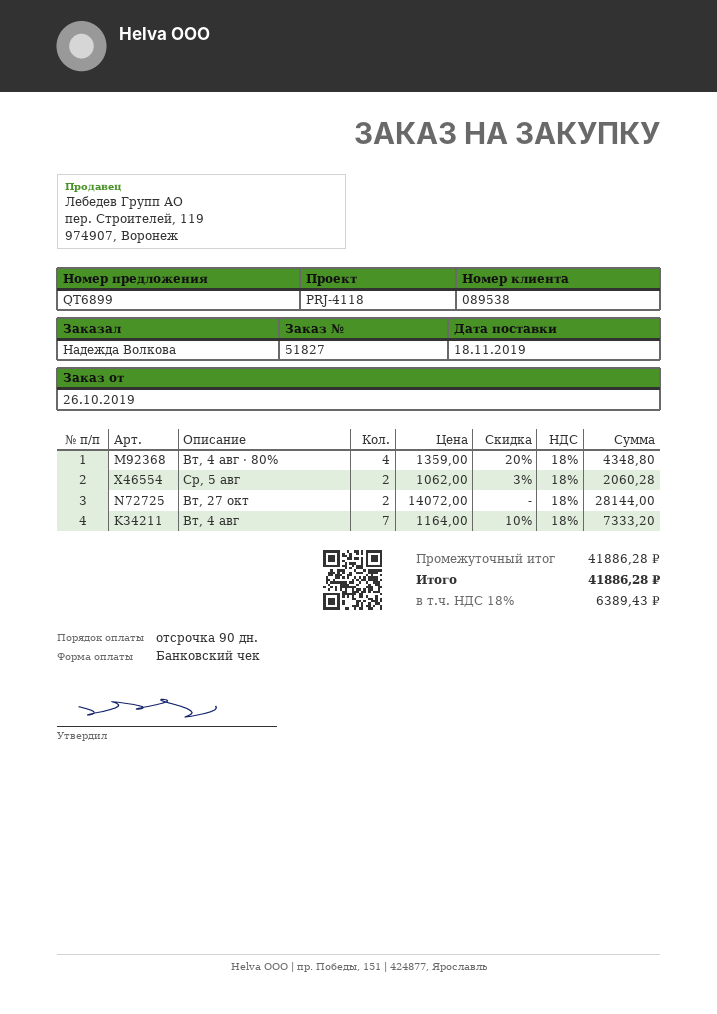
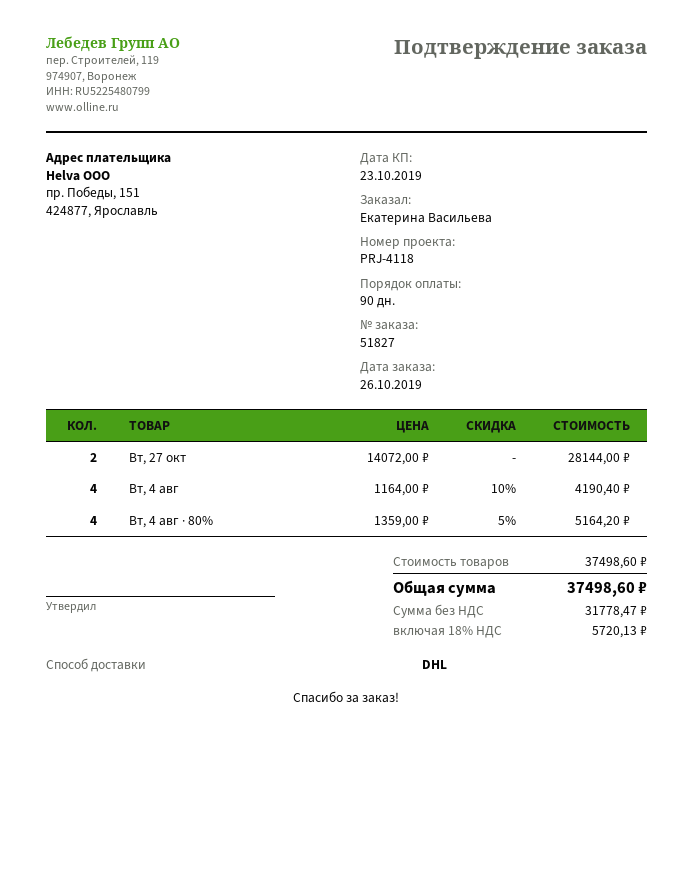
ordered by: Надежда Волкова -> Екатерина Васильева
Вт, 4 авг · 80%: 4 x 1359.00 - 20% = 4348.80 -> 4 x 1359.00 - 5% = 5164.20
Ср, 5 авг: 2 x 1062.00 - 3% = 2060.28 -> none
Вт, 4 авг: 7 x 1164.00 - 10% = 7333.20 -> 4 x 1164.00 - 10% = 4190.40
subtotal: 41886.28 -> 37498.60
tax: 18% = 6389.43 -> 18% = 5720.13
total: 41886.28 -> 37498.60

